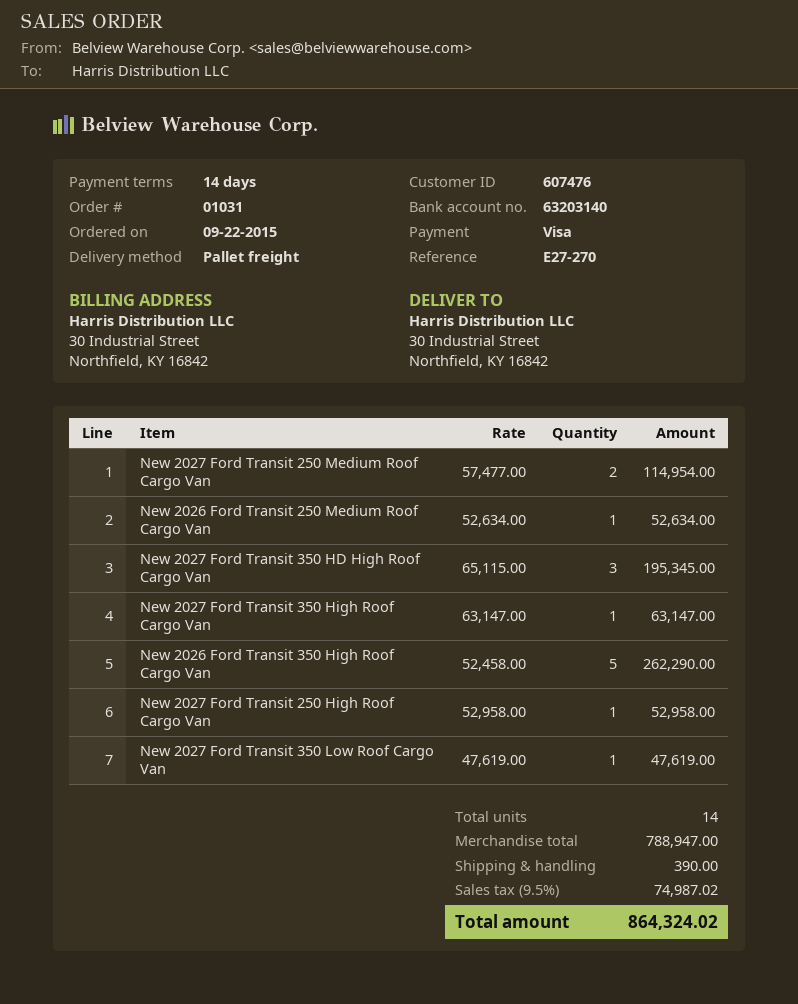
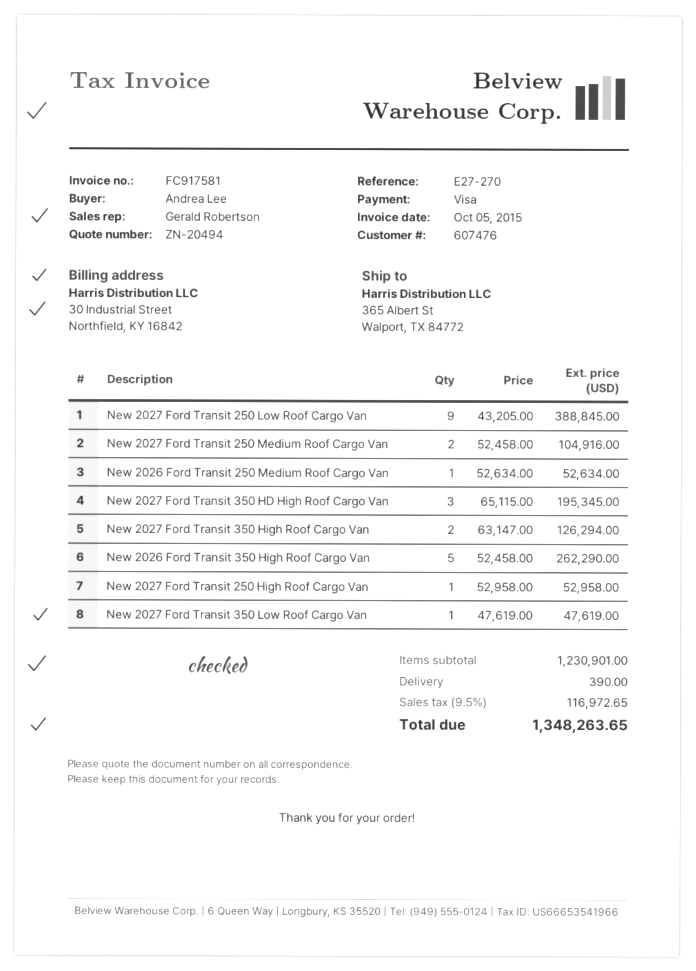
ship to: 30 Industrial Street, Northfield, KY 16842 -> 365 Albert St, Walport, TX 84772
New 2027 Ford Transit 250 Medium Roof Cargo Van: 2 x 57477.00 = 114954.00 -> 2 x 52458.00 = 104916.00
New 2027 Ford Transit 350 High Roof Cargo Van: 1 x 63147.00 = 63147.00 -> 2 x 63147.00 = 126294.00
New 2027 Ford Transit 250 Low Roof Cargo Van: none -> 9 x 43205.00 = 388845.00
subtotal: 788947.00 -> 1230901.00
tax: 9.5% = 74987.02 -> 9.5% = 116972.65
total: 864324.02 -> 1348263.65

